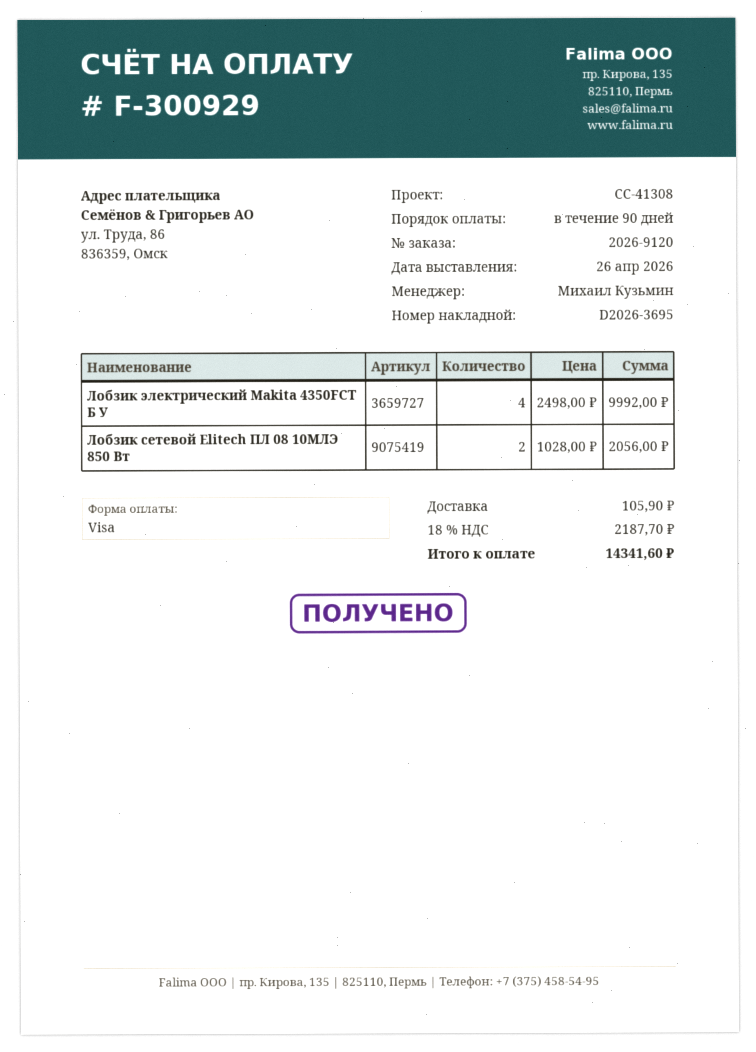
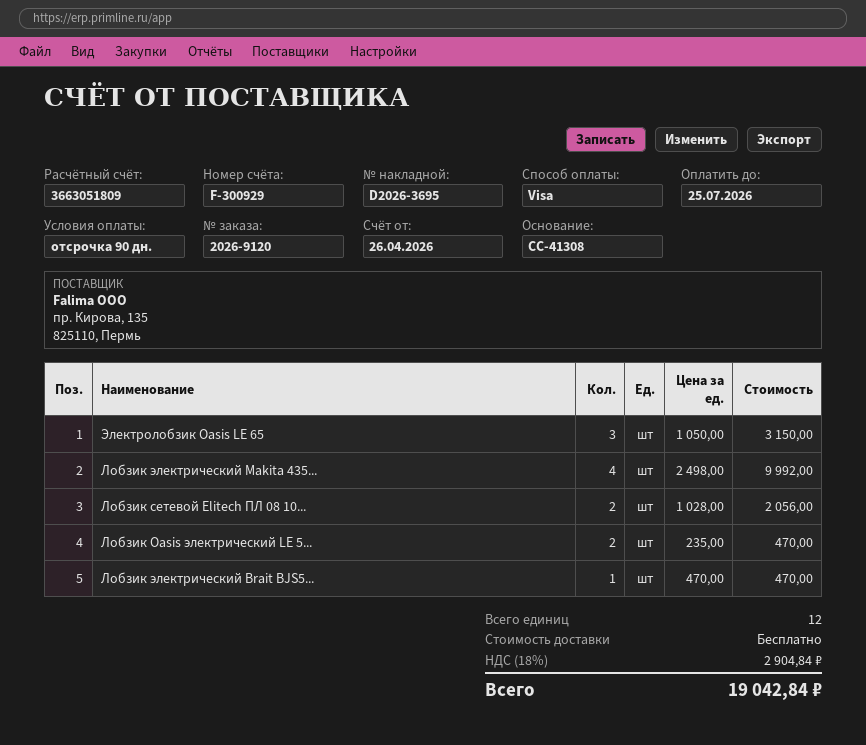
Электролобзик Oasis LE 65: none -> 3 x 1050.00 = 3150.00
Лобзик Oasis электрический LE 5...: none -> 2 x 235.00 = 470.00
Лобзик электрический Brait BJS5...: none -> 1 x 470.00 = 470.00
shipping: 105.90 -> 0.00
tax: 18% = 2187.70 -> 18% = 2904.84
total: 14341.60 -> 19042.84

